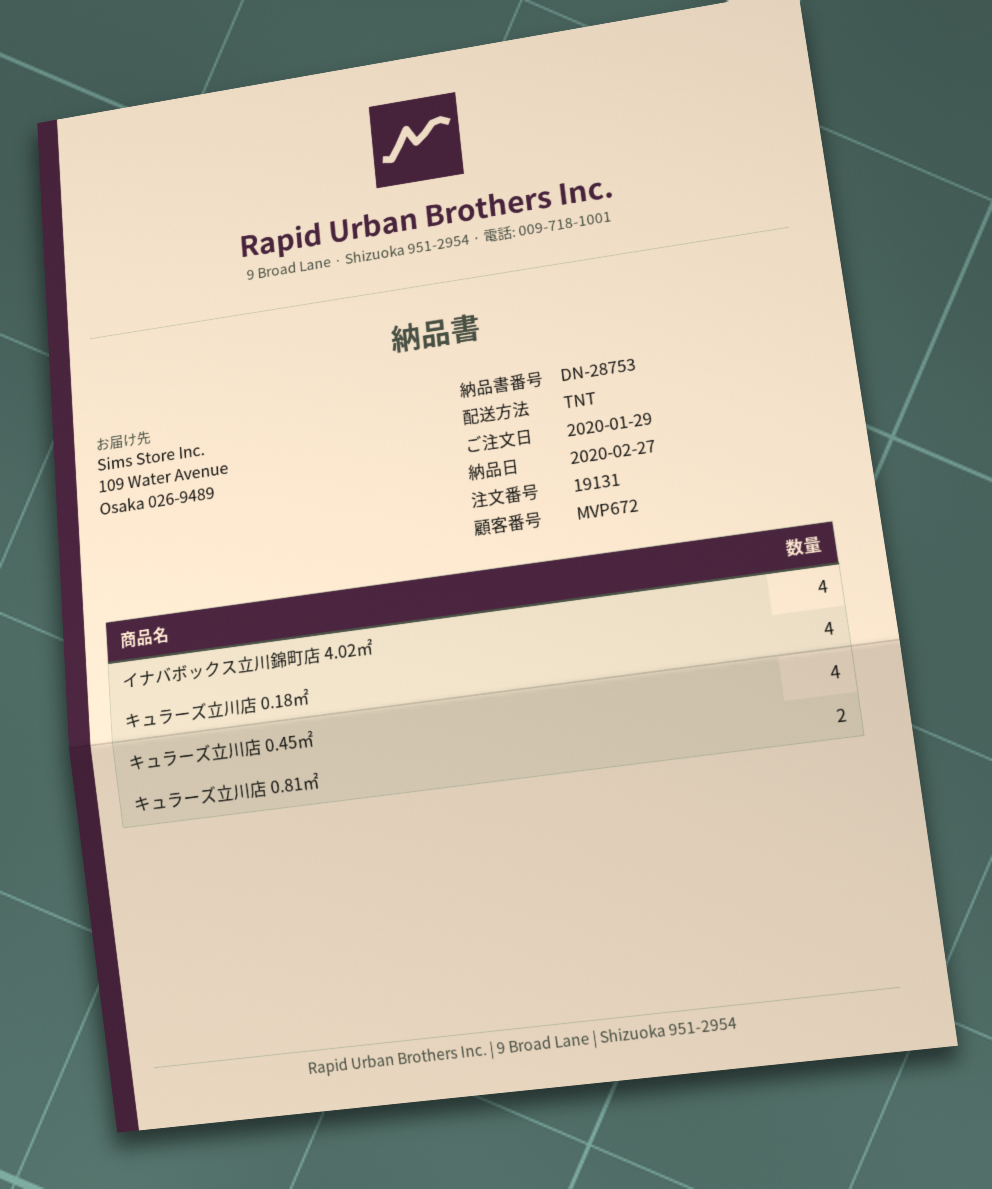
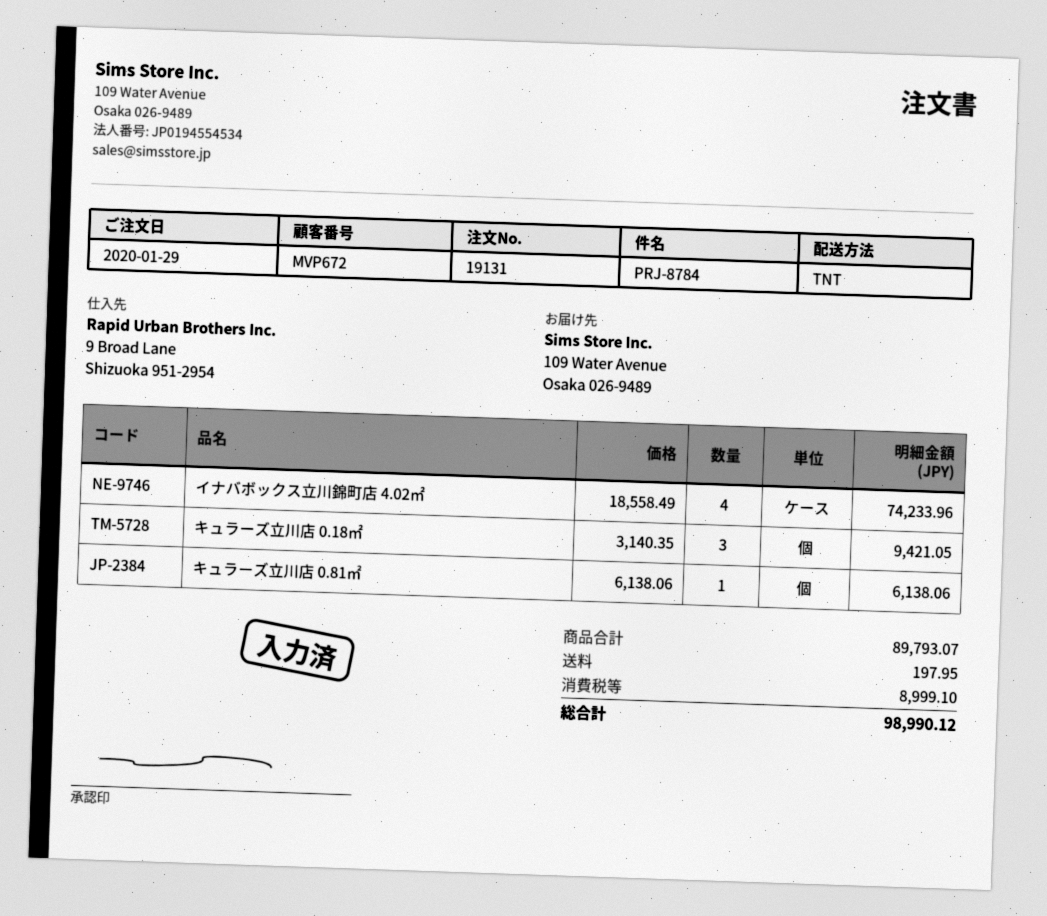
キュラーズ立川店 0.18㎡: 4 -> 3
キュラーズ立川店 0.45㎡: 4 -> none
キュラーズ立川店 0.81㎡: 2 -> 1

